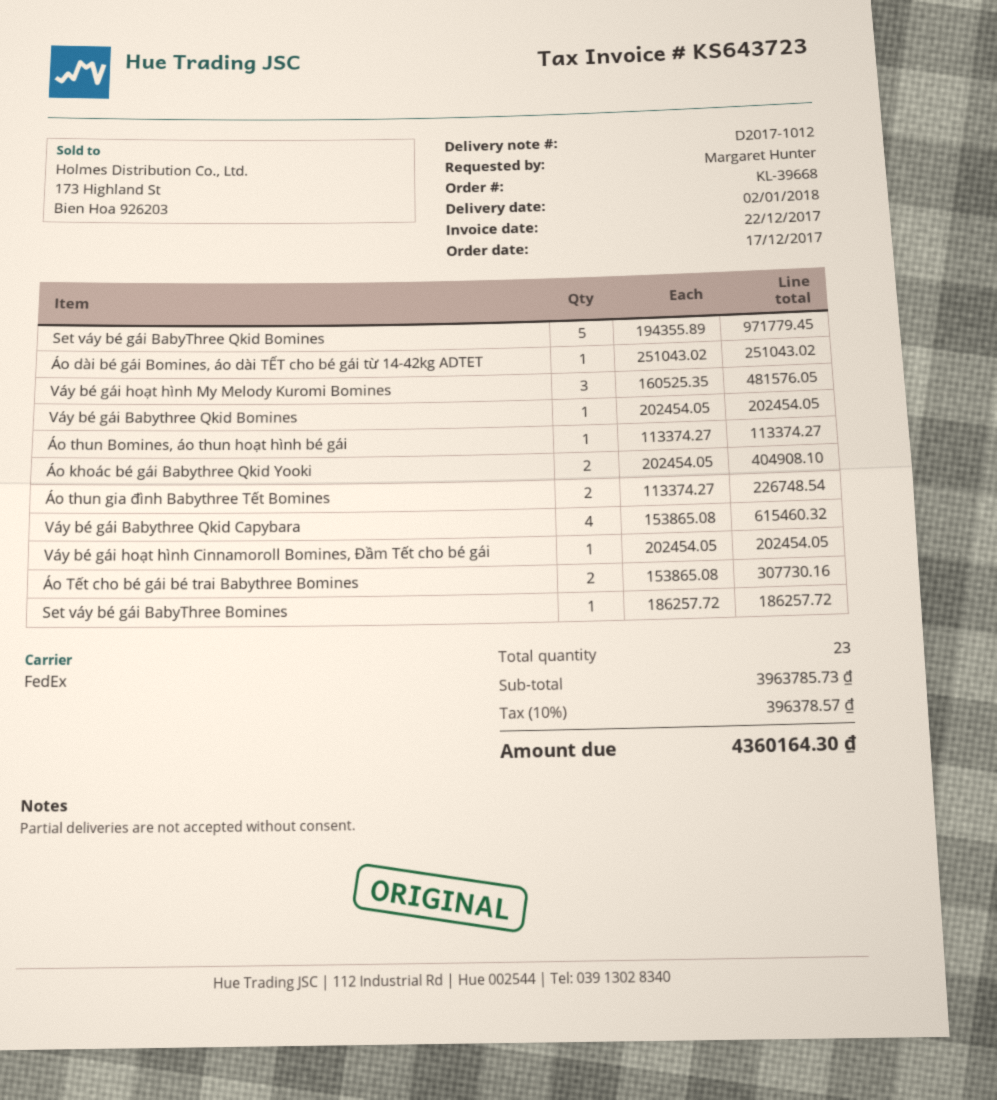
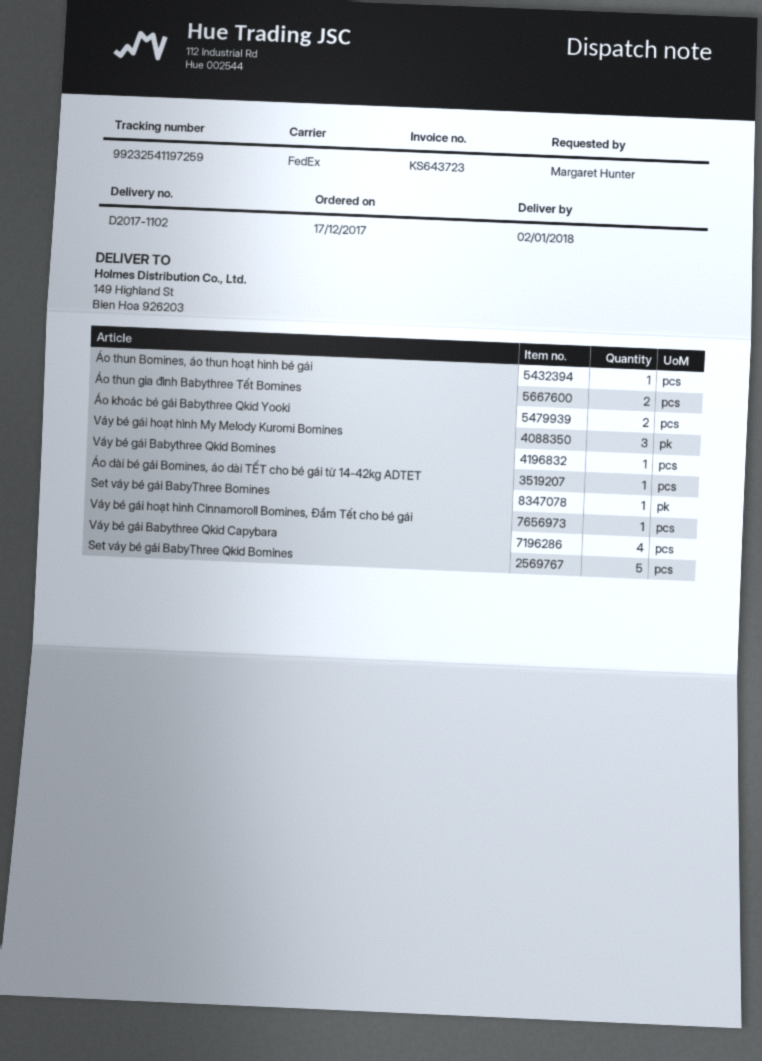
delivery note number: D2017-1012 -> D2017-1102
Áo Tết cho bé gái bé trai Babythree Bomines: 2 -> none

